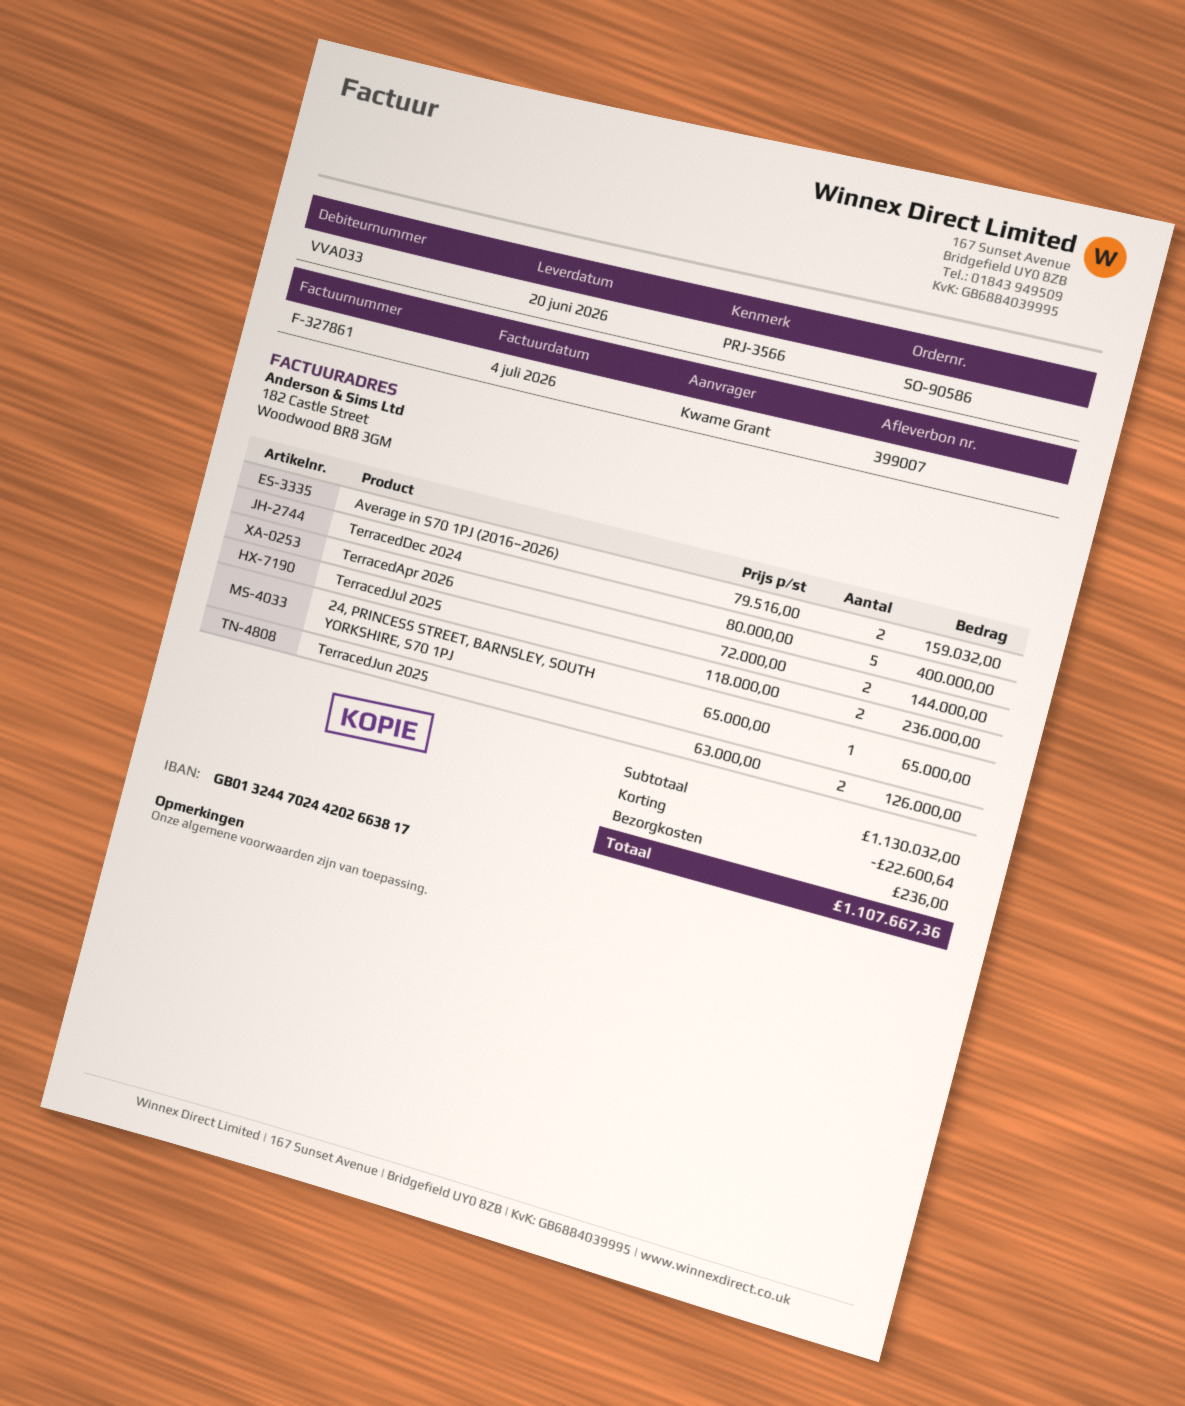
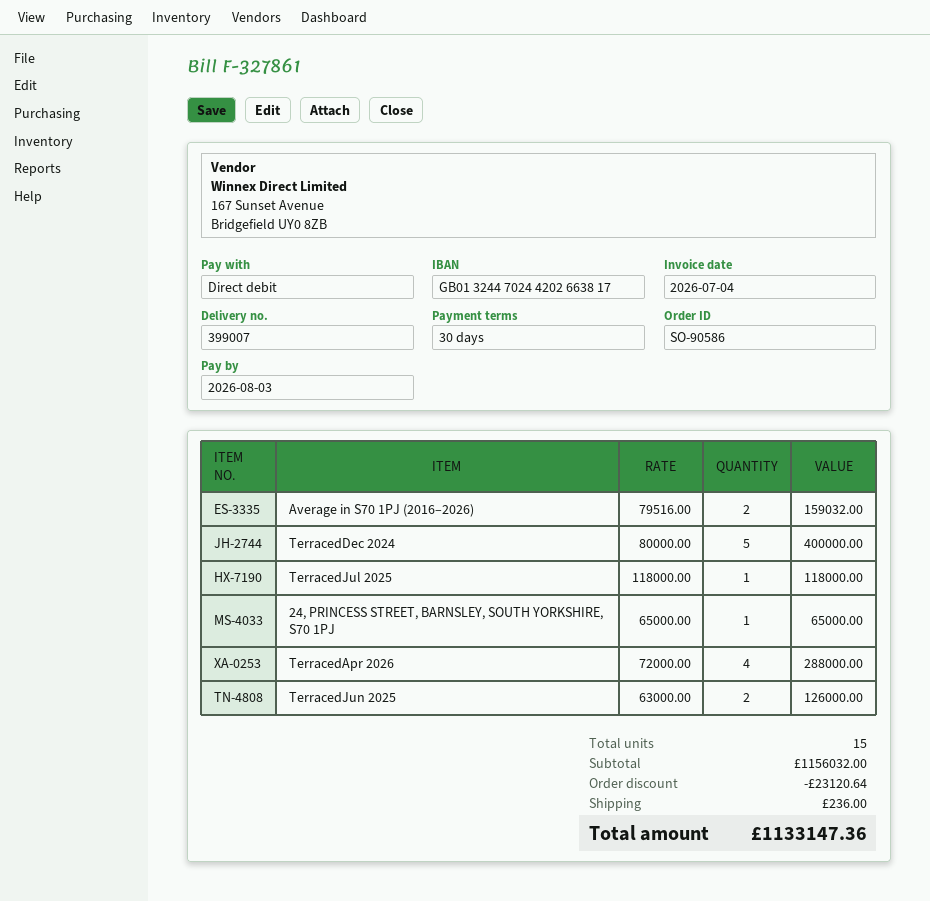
TerracedApr 2026: 2 x 72000.00 = 144000.00 -> 4 x 72000.00 = 288000.00
TerracedJul 2025: 2 x 118000.00 = 236000.00 -> 1 x 118000.00 = 118000.00
subtotal: 1130032.00 -> 1156032.00
discount: 22600.64 -> 23120.64
total: 1107667.36 -> 1133147.36

